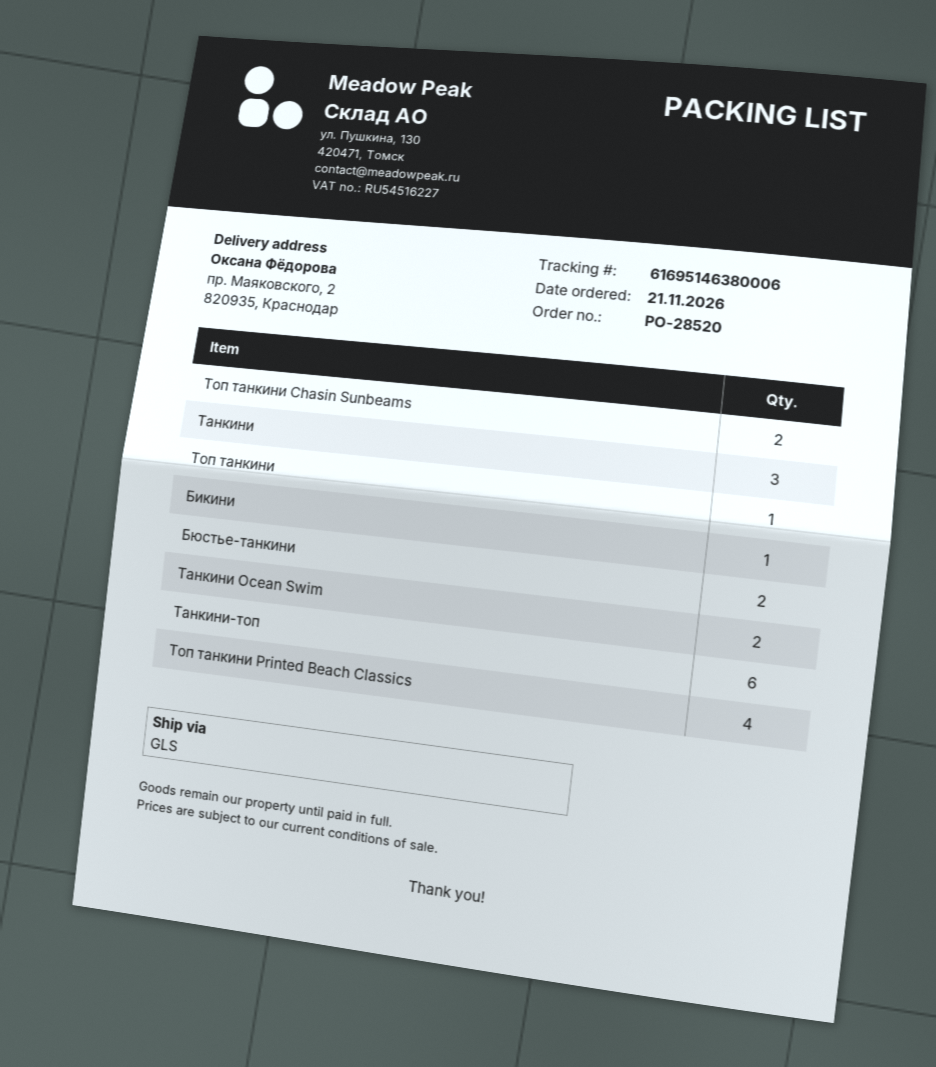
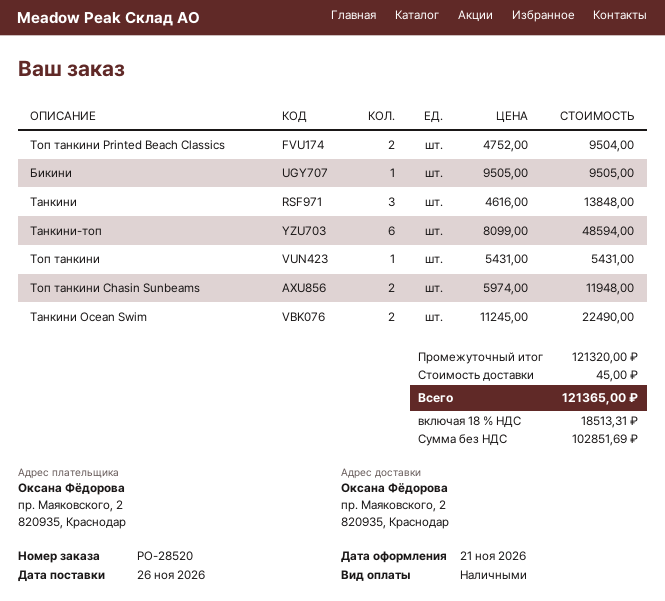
Бюстье-танкини: 2 -> none
Топ танкини Printed Beach Classics: 4 -> 2

